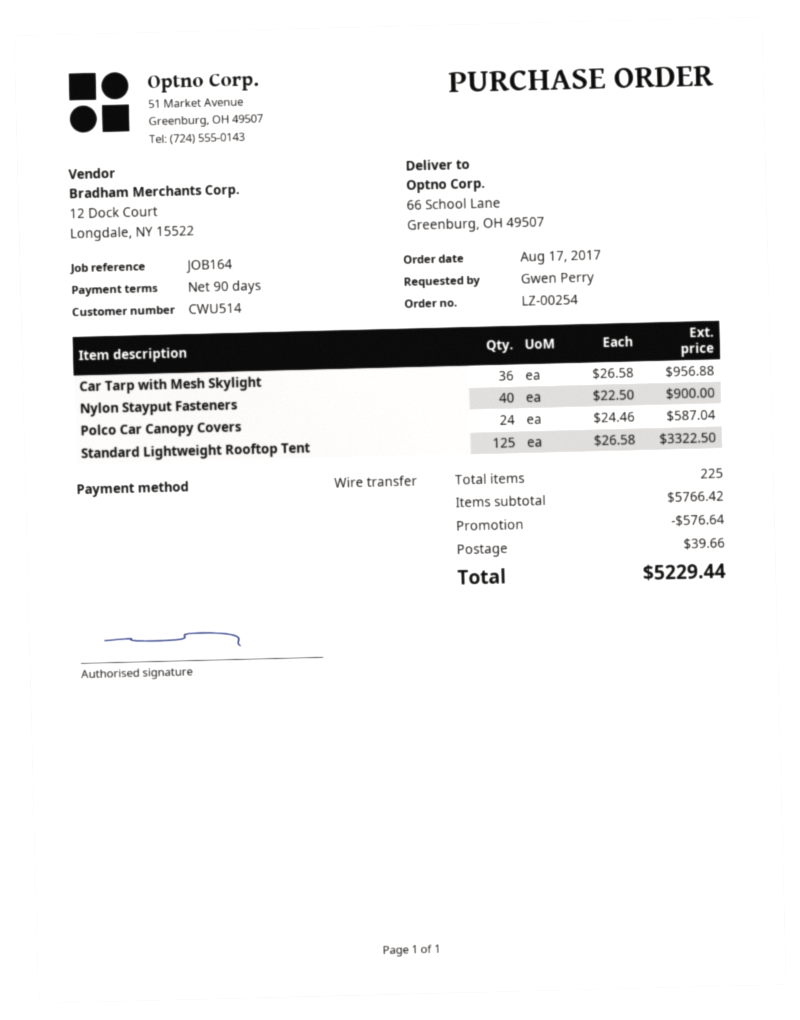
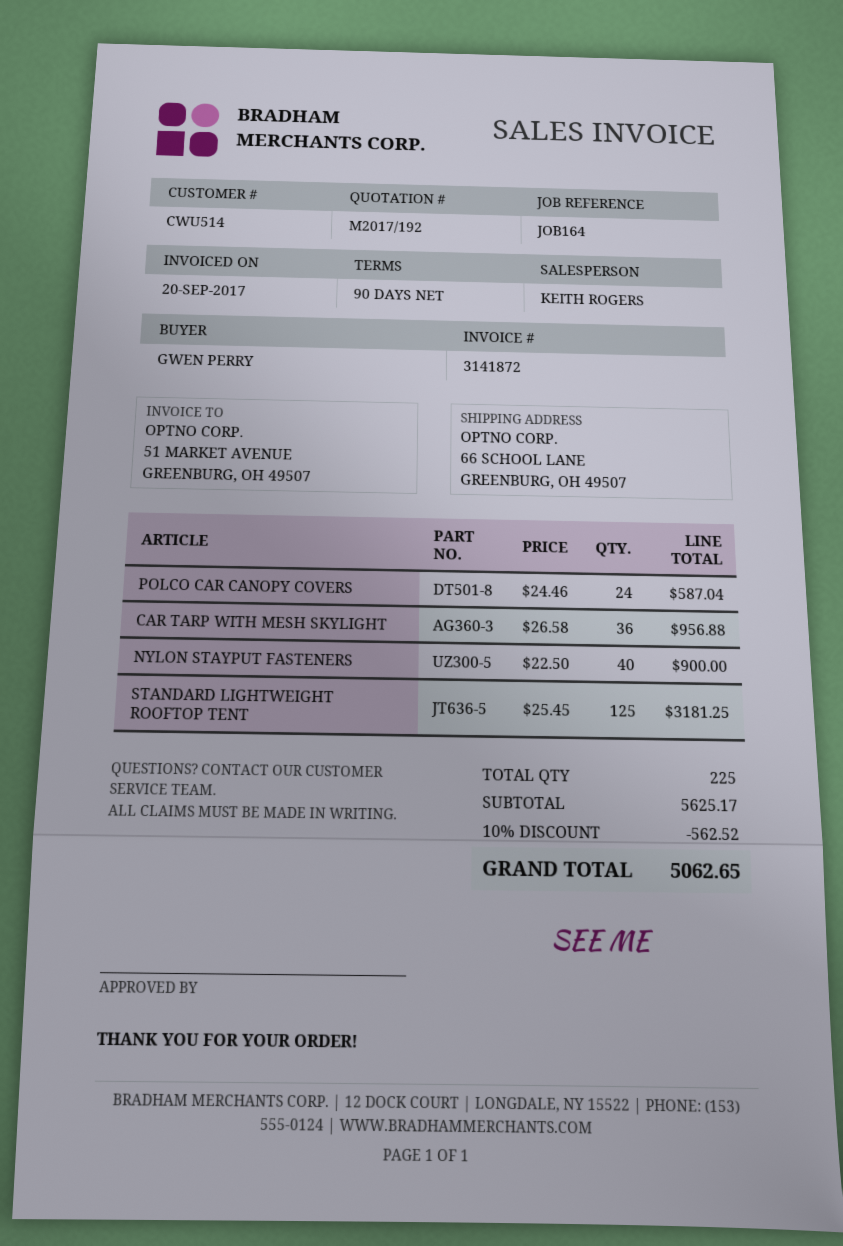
Standard Lightweight Rooftop Tent: 125 x 26.58 = 3322.50 -> 125 x 25.45 = 3181.25
subtotal: 5766.42 -> 5625.17
discount: 576.64 -> 562.52
shipping: 39.66 -> none
total: 5229.44 -> 5062.65

